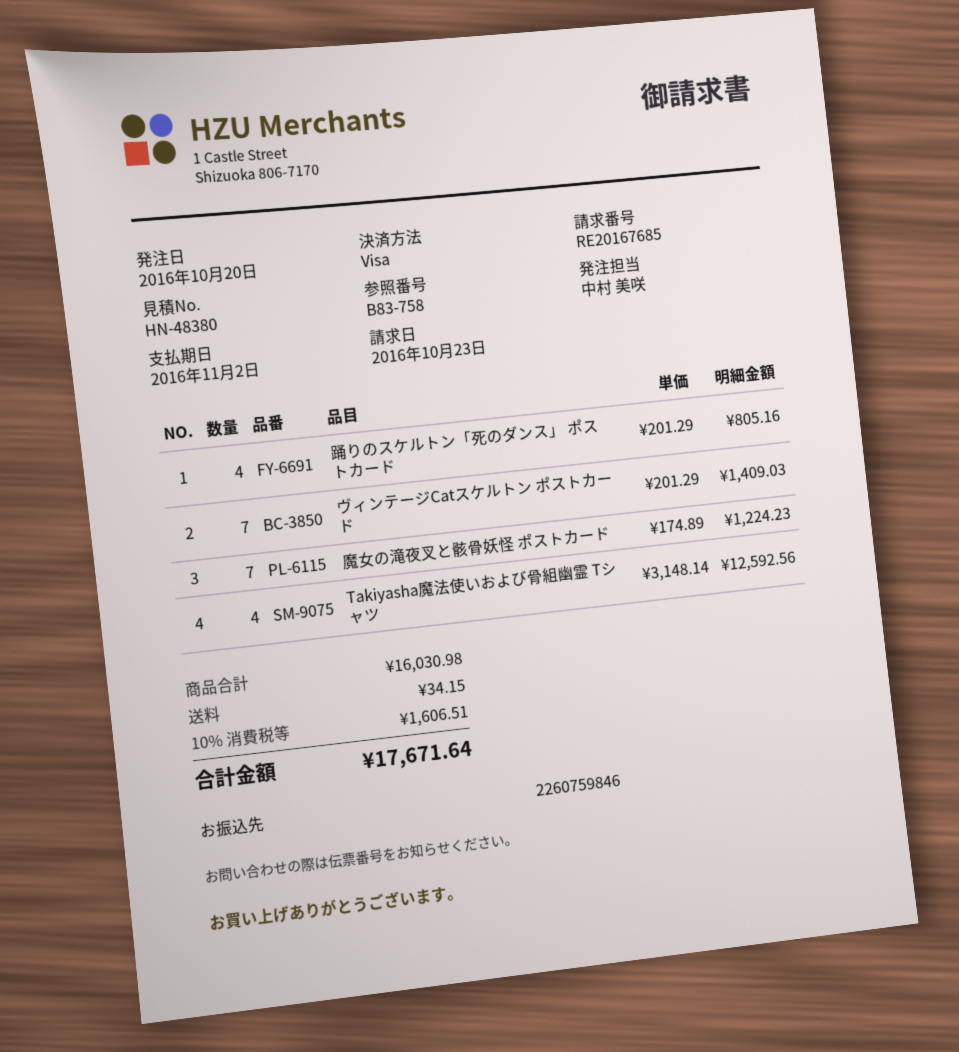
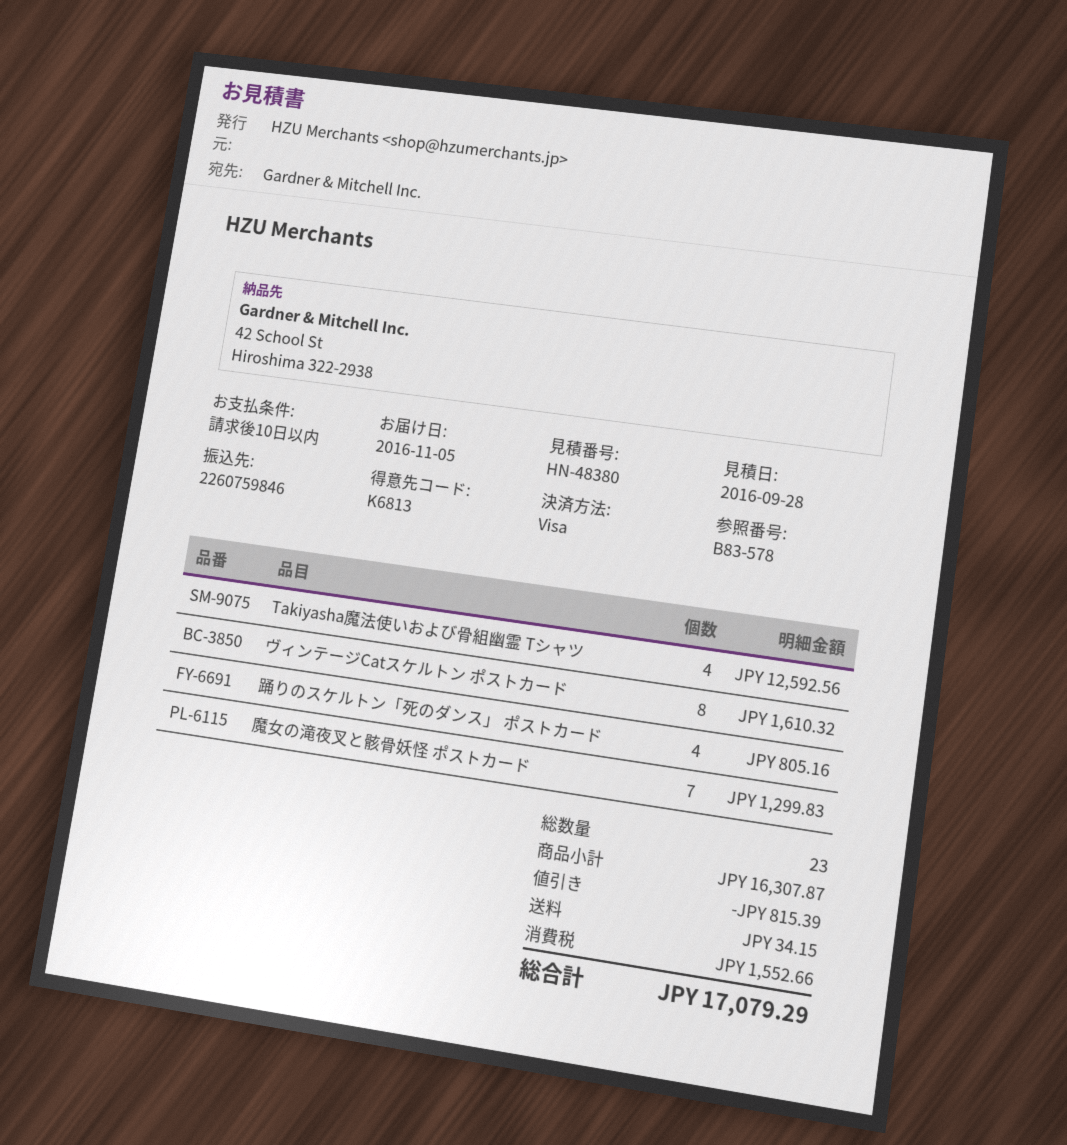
reference: B83-758 -> B83-578
ヴィンテージCatスケルトン ポストカード: 7 for 1409.03 -> 8 for 1610.32
魔女の滝夜叉と骸骨妖怪 ポストカード: 7 for 1224.23 -> 7 for 1299.83
subtotal: 16030.98 -> 16307.87
discount: none -> 815.39
tax: 1606.51 -> 1552.66
total: 17671.64 -> 17079.29

